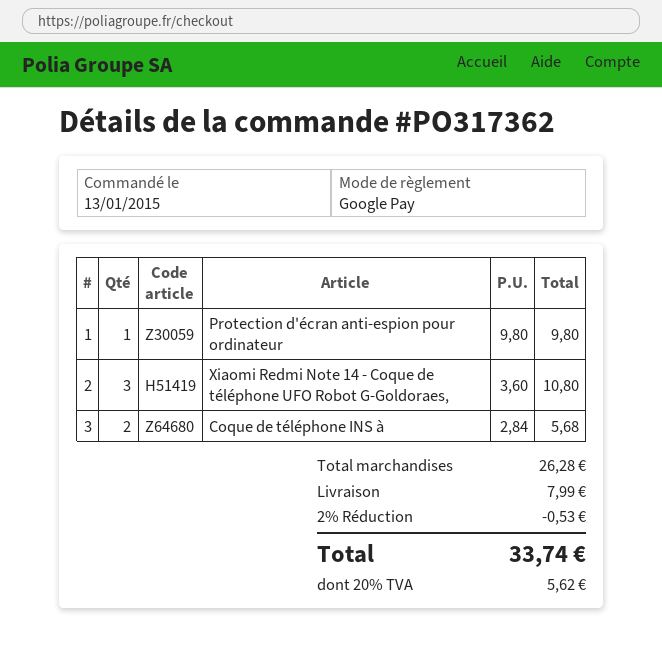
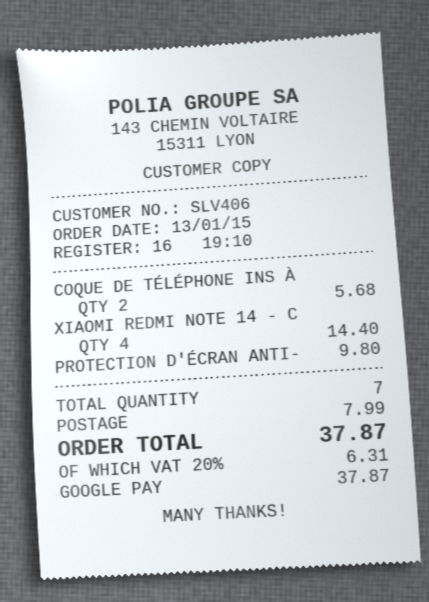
Xiaomi Redmi Note 14 - Coque de téléphone UFO Robot G-Goldoraes,: 3 for 10.80 -> 4 for 14.40
discount: 2% = 0.53 -> none
tax: 20% = 5.62 -> 20% = 6.31
total: 33.74 -> 37.87

